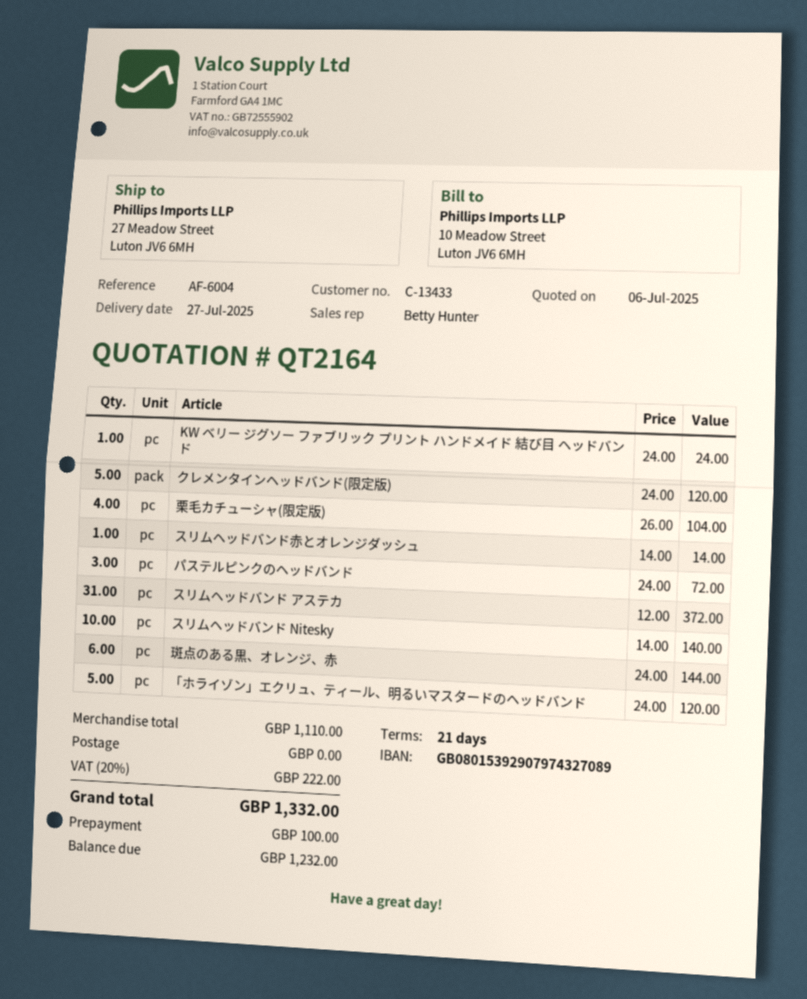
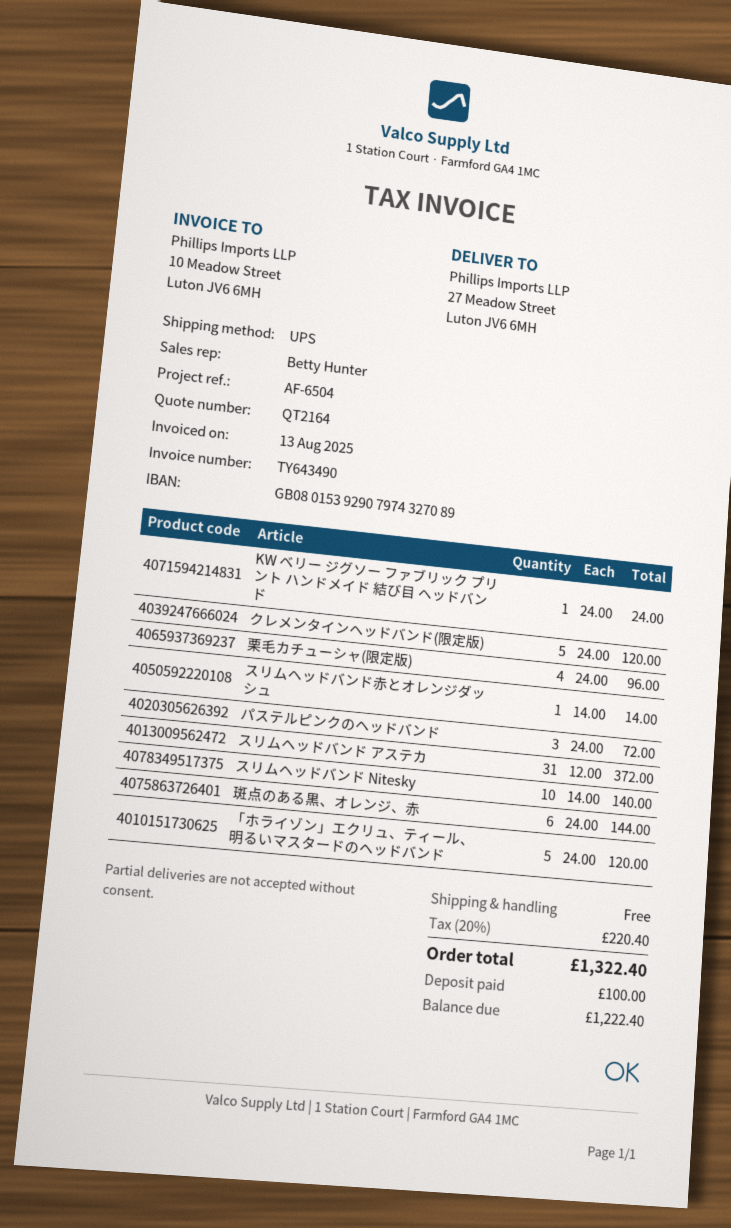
reference: AF-6004 -> AF-6504
栗毛カチューシャ(限定版): 4 x 26.00 = 104.00 -> 4 x 24.00 = 96.00
tax: 20% = 222.00 -> 20% = 220.40
total: 1332.00 -> 1322.40
balance: 1232.00 -> 1222.40

